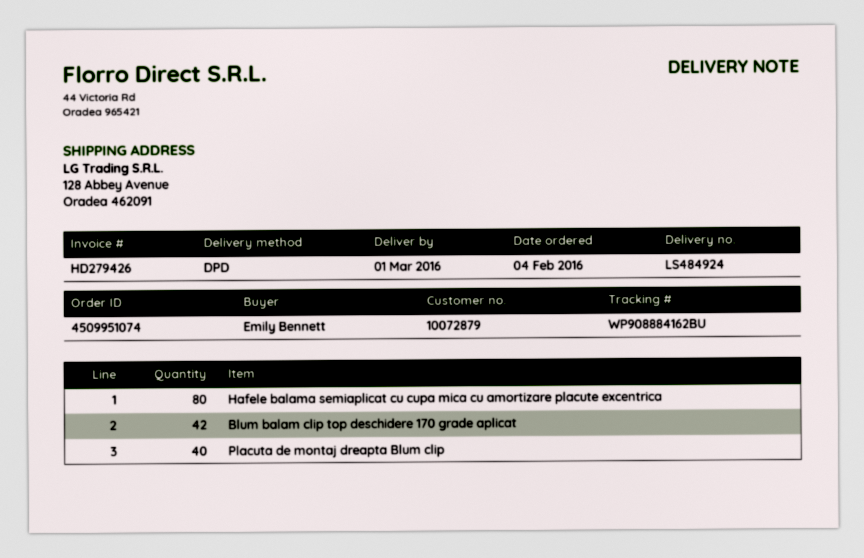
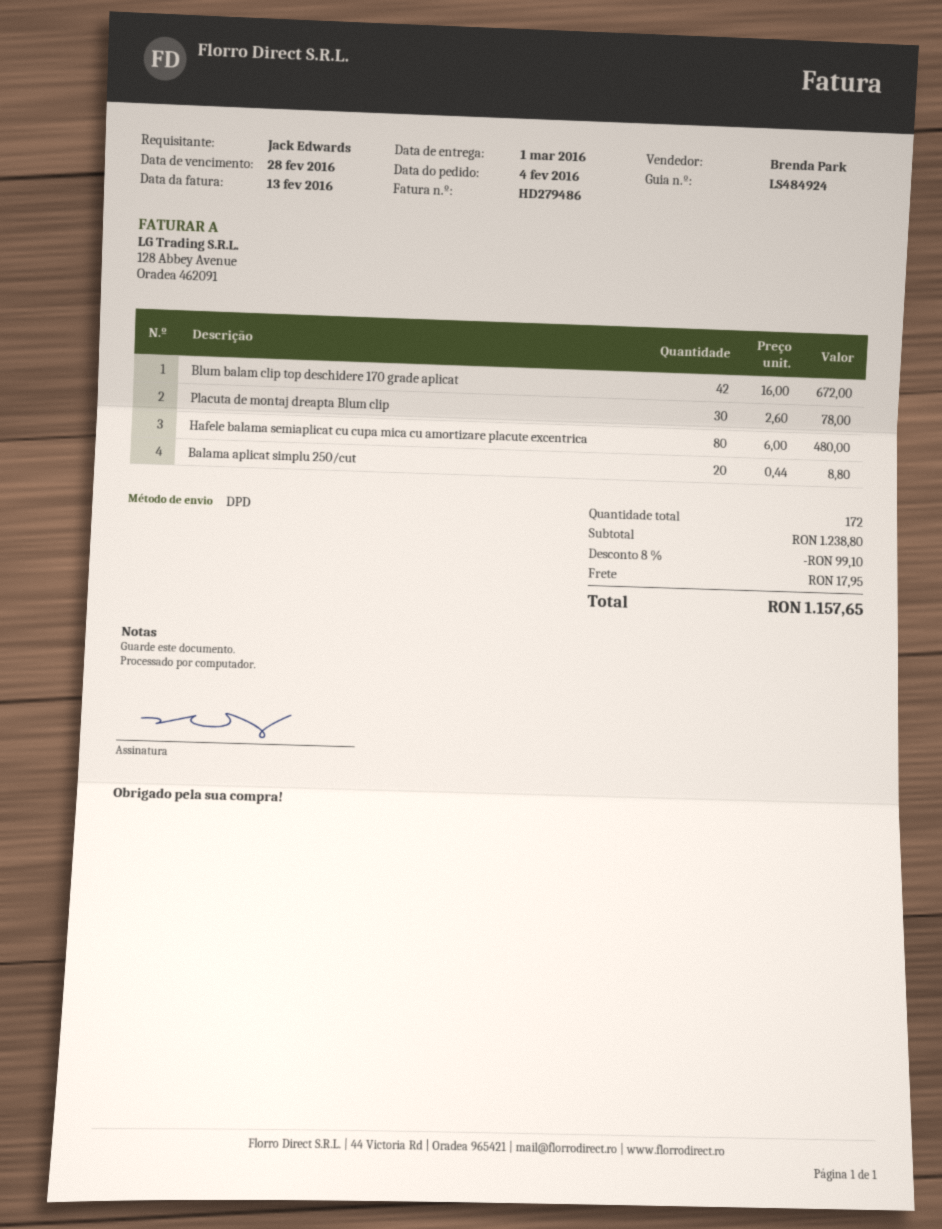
invoice number: HD279426 -> HD279486
ordered by: Emily Bennett -> Jack Edwards
Placuta de montaj dreapta Blum clip: 40 -> 30
Balama aplicat simplu 250/cut: none -> 20

